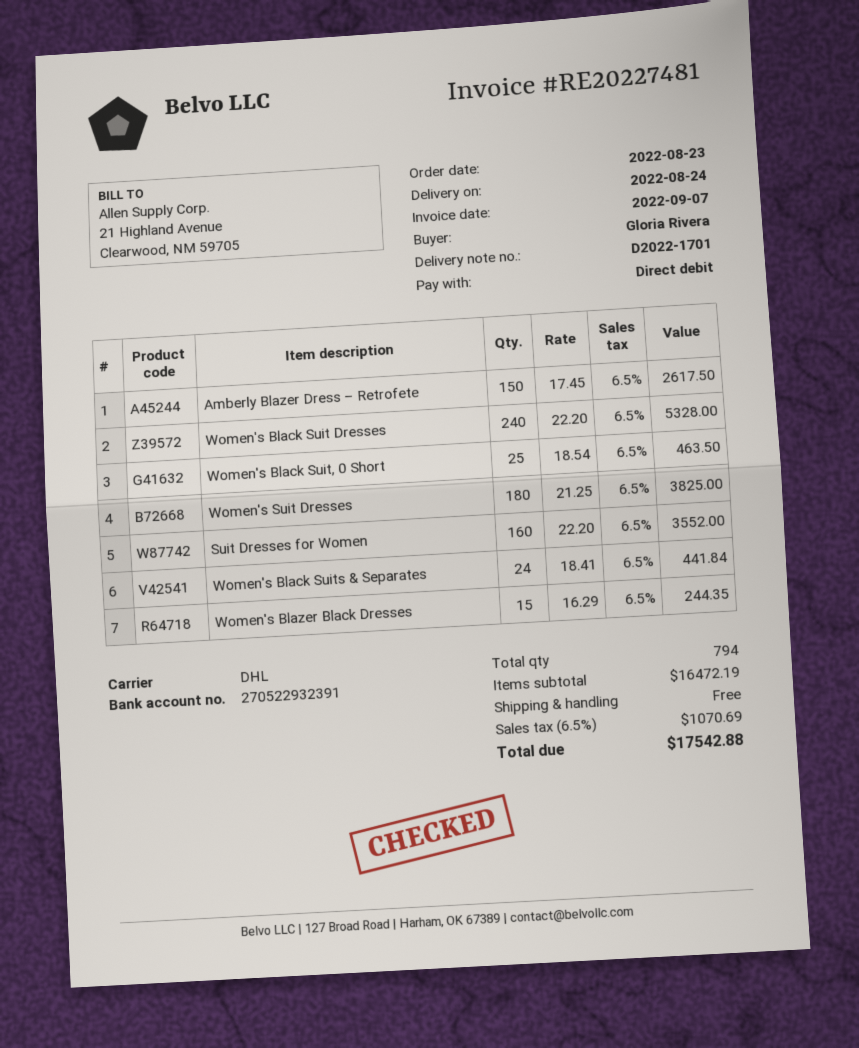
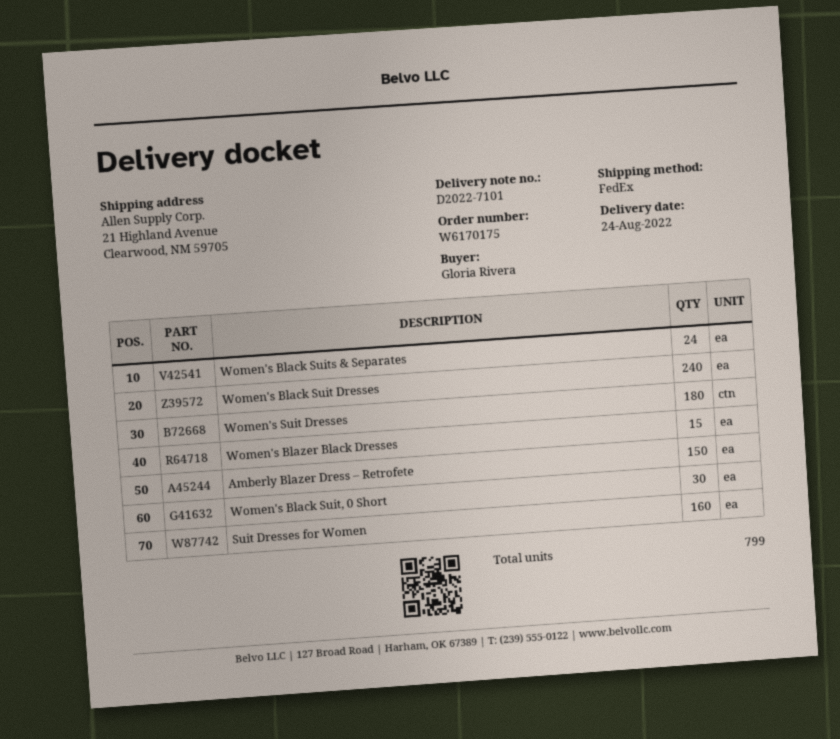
delivery note number: D2022-1701 -> D2022-7101
shipping method: DHL -> FedEx
Women's Black Suit, 0 Short: 25 -> 30
total quantity: 794 -> 799

